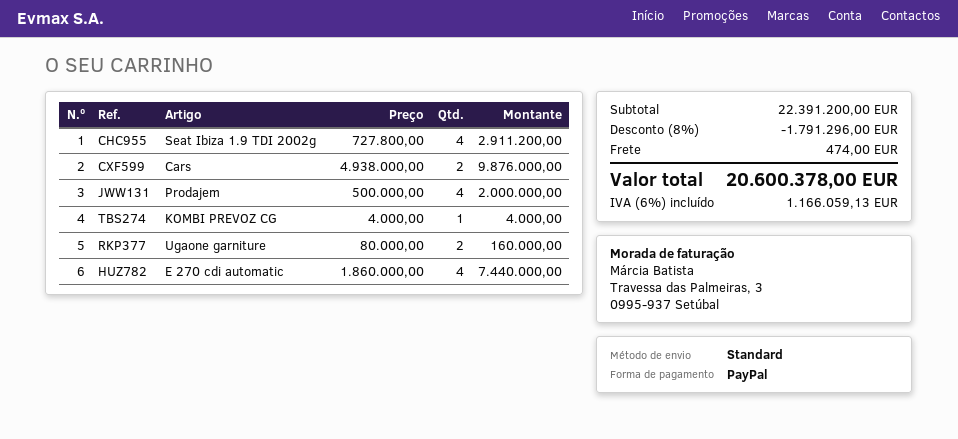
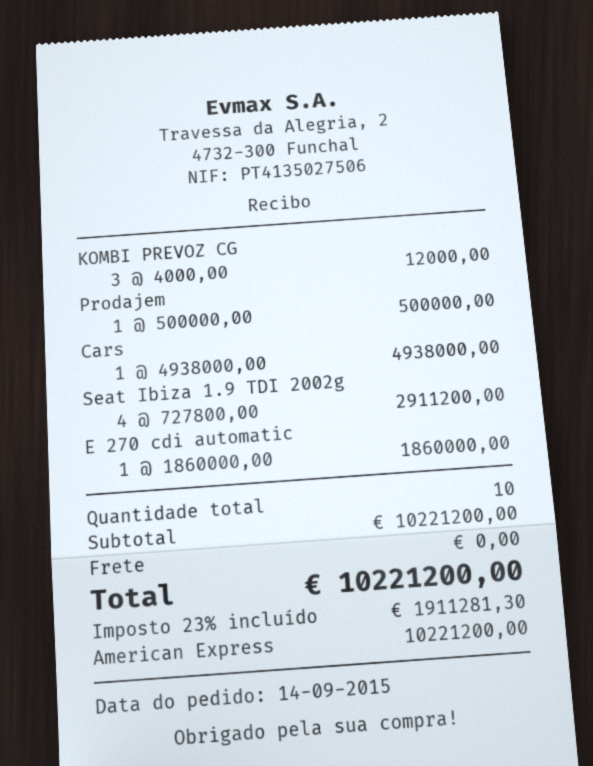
payment method: PayPal -> American Express
Cars: 2 x 4938000.00 = 9876000.00 -> 1 x 4938000.00 = 4938000.00
Prodajem: 4 x 500000.00 = 2000000.00 -> 1 x 500000.00 = 500000.00
KOMBI PREVOZ CG: 1 x 4000.00 = 4000.00 -> 3 x 4000.00 = 12000.00
Ugaone garniture: 2 x 80000.00 = 160000.00 -> none
E 270 cdi automatic: 4 x 1860000.00 = 7440000.00 -> 1 x 1860000.00 = 1860000.00
subtotal: 22391200.00 -> 10221200.00
discount: 8% = 1791296.00 -> none
shipping: 474.00 -> 0.00
tax: 6% = 1166059.13 -> 23% = 1911281.30
total: 20600378.00 -> 10221200.00

